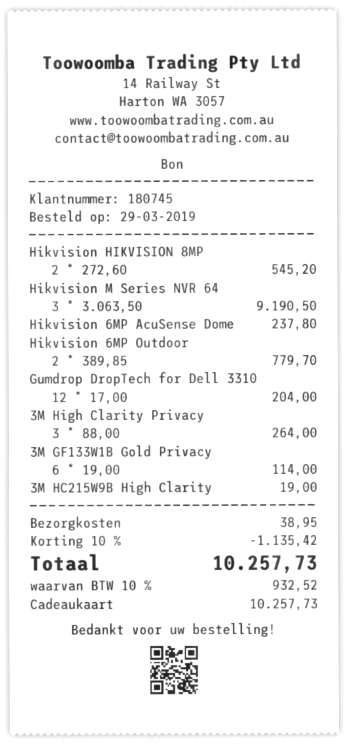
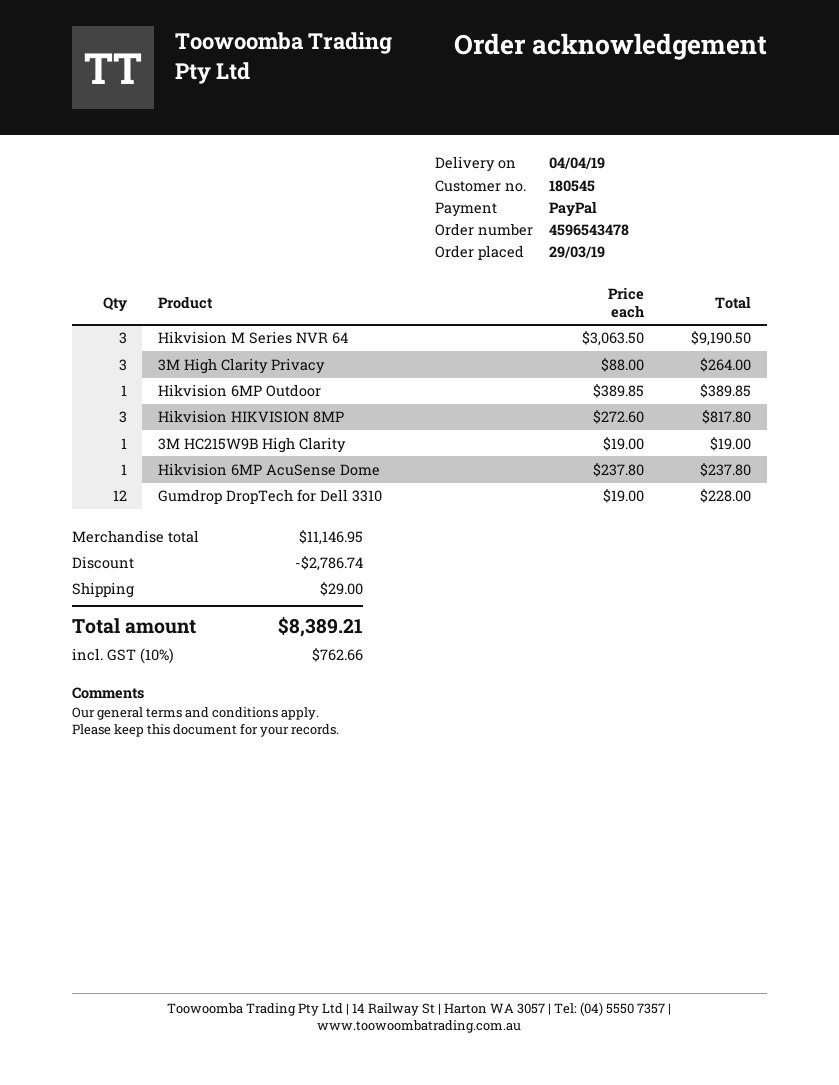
customer number: 180745 -> 180545
payment method: gift card -> PayPal
Hikvision HIKVISION 8MP: 2 x 272.60 = 545.20 -> 3 x 272.60 = 817.80
Hikvision 6MP Outdoor: 2 x 389.85 = 779.70 -> 1 x 389.85 = 389.85
Gumdrop DropTech for Dell 3310: 12 x 17.00 = 204.00 -> 12 x 19.00 = 228.00
3M GF133W1B Gold Privacy: 6 x 19.00 = 114.00 -> none
discount: 1135.42 -> 2786.74
shipping: 38.95 -> 29.00
tax: 10% = 932.52 -> 10% = 762.66
total: 10257.73 -> 8389.21

